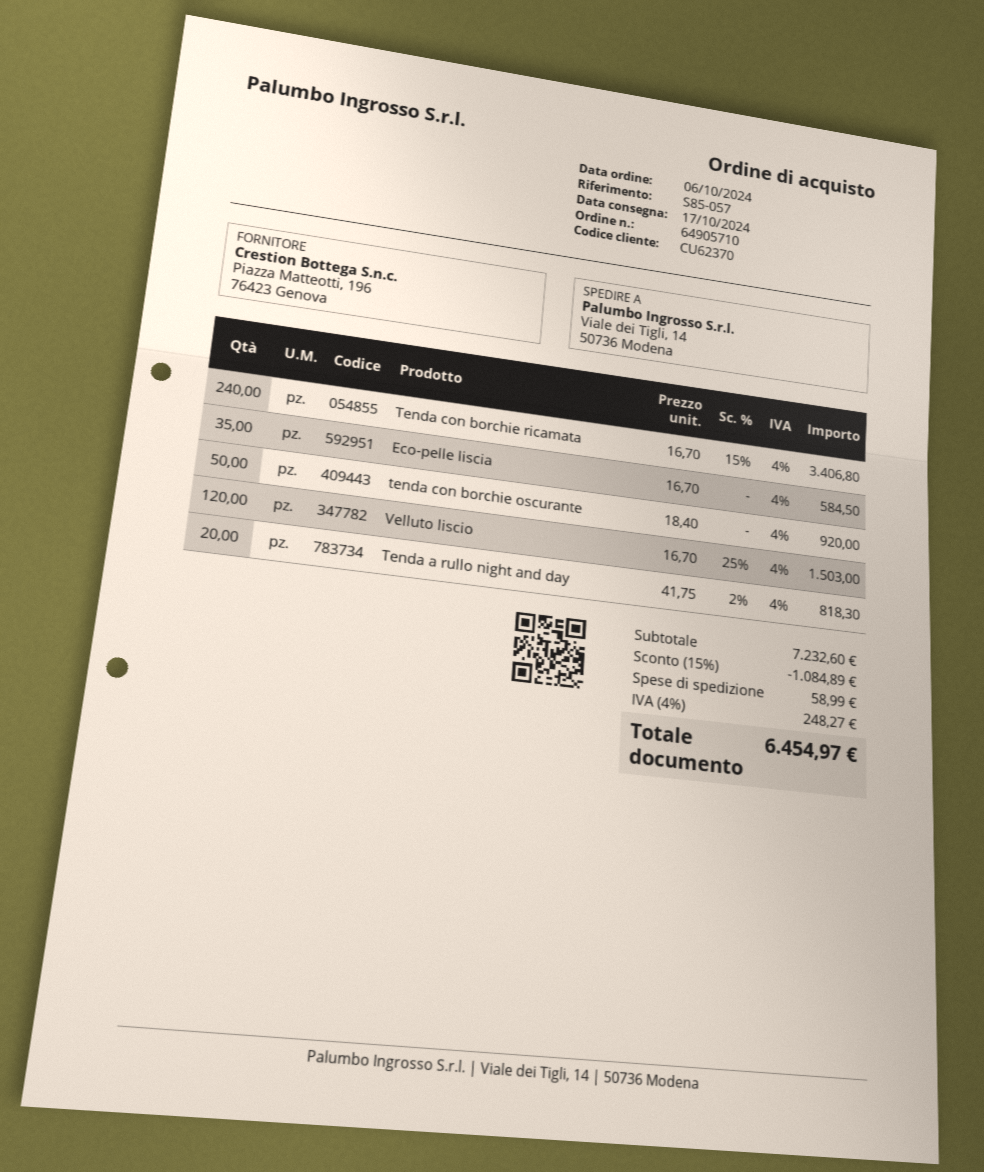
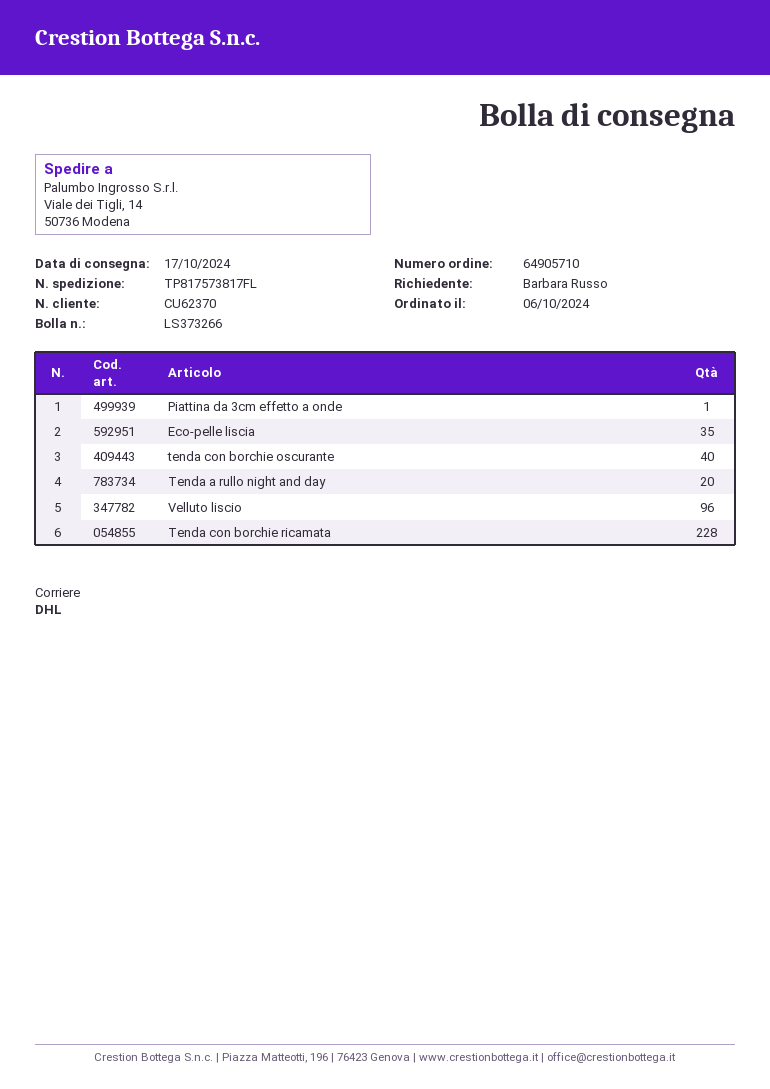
Tenda con borchie ricamata: 240 -> 228
tenda con borchie oscurante: 50 -> 40
Velluto liscio: 120 -> 96
Piattina da 3cm effetto a onde: none -> 1

